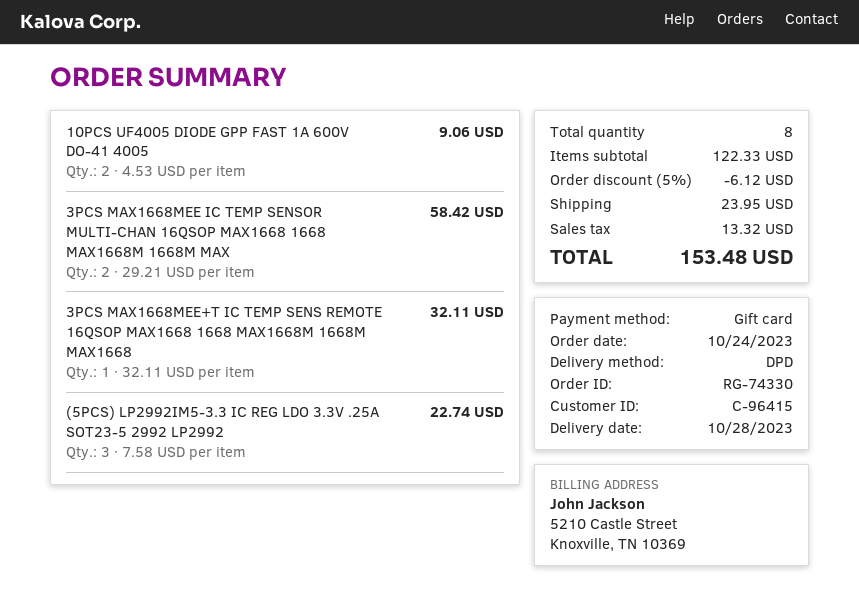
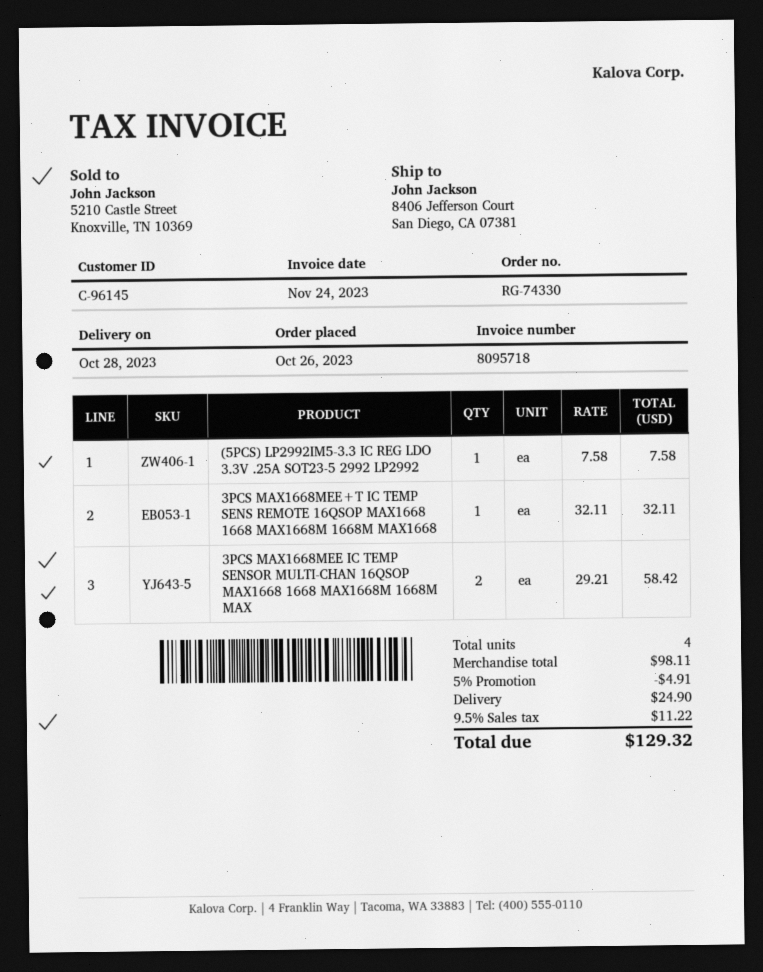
order date: 2023-10-24 -> 2023-10-26
customer number: C-96415 -> C-96145
10PCS UF4005 DIODE GPP FAST 1A 600V DO-41 4005: 2 x 4.53 = 9.06 -> none
(5PCS) LP2992IM5-3.3 IC REG LDO 3.3V .25A SOT23-5 2992 LP2992: 3 x 7.58 = 22.74 -> 1 x 7.58 = 7.58
total quantity: 8 -> 4
subtotal: 122.33 -> 98.11
discount: 5% = 6.12 -> 5% = 4.91
shipping: 23.95 -> 24.90
tax: 13.32 -> 11.22
total: 153.48 -> 129.32

